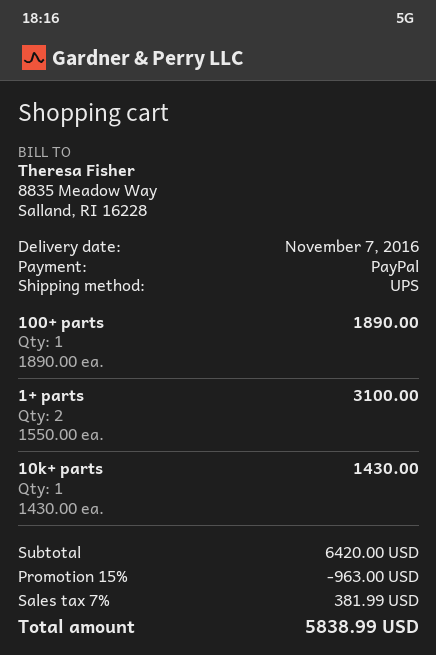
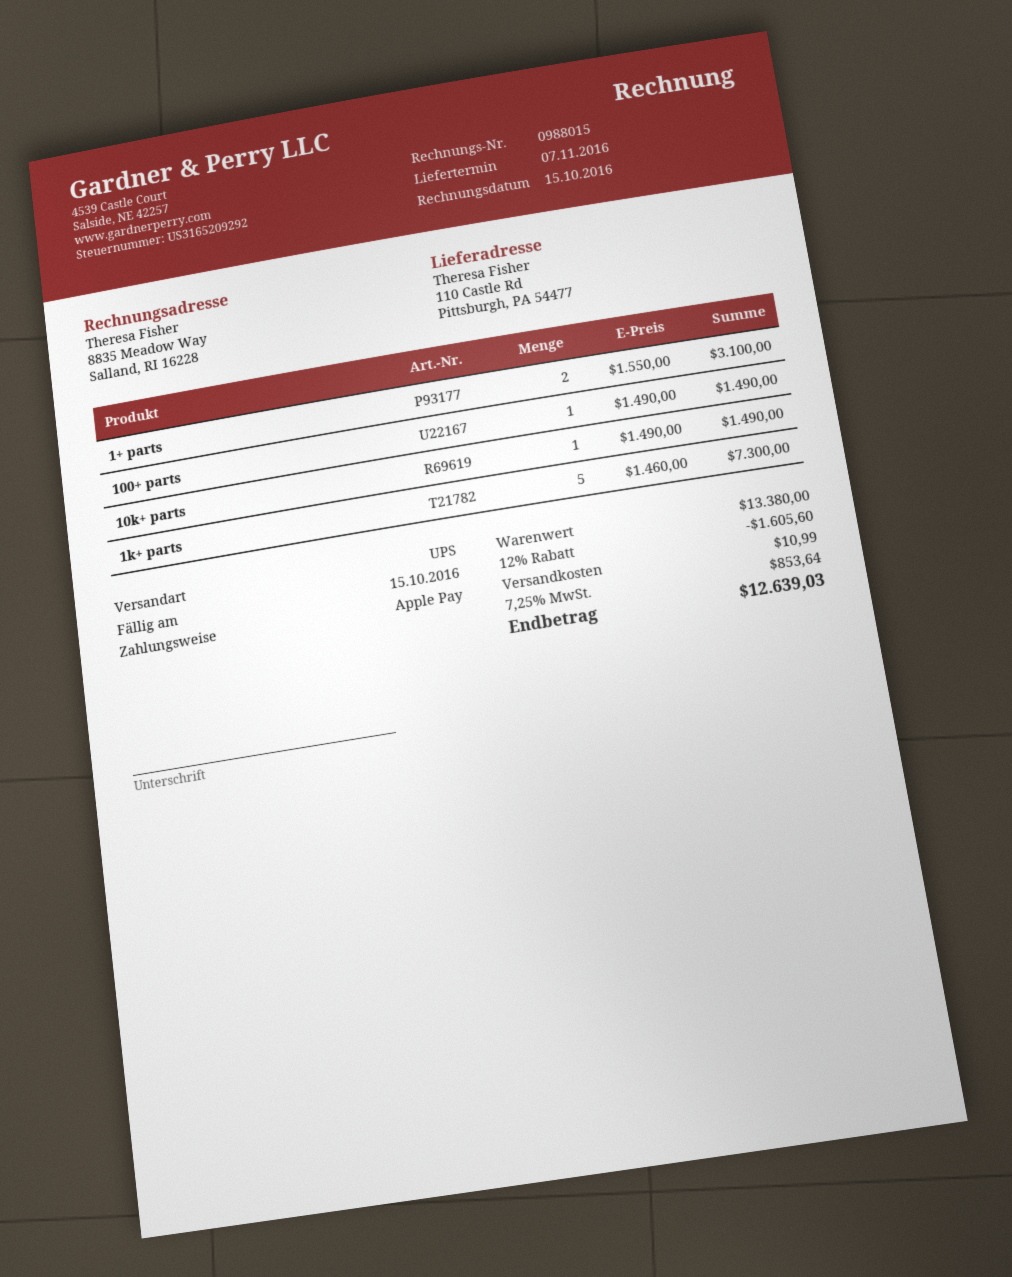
payment method: PayPal -> Apple Pay
100+ parts: 1 x 1890.00 = 1890.00 -> 1 x 1490.00 = 1490.00
10k+ parts: 1 x 1430.00 = 1430.00 -> 1 x 1490.00 = 1490.00
1k+ parts: none -> 5 x 1460.00 = 7300.00
subtotal: 6420.00 -> 13380.00
discount: 15% = 963.00 -> 12% = 1605.60
shipping: none -> 10.99
tax: 7% = 381.99 -> 7.25% = 853.64
total: 5838.99 -> 12639.03

